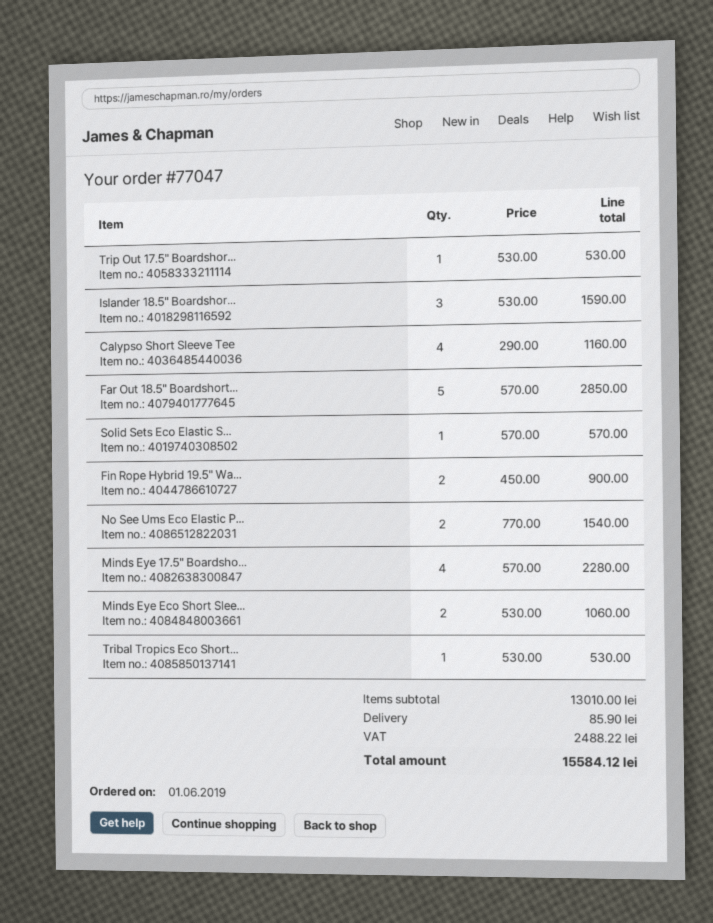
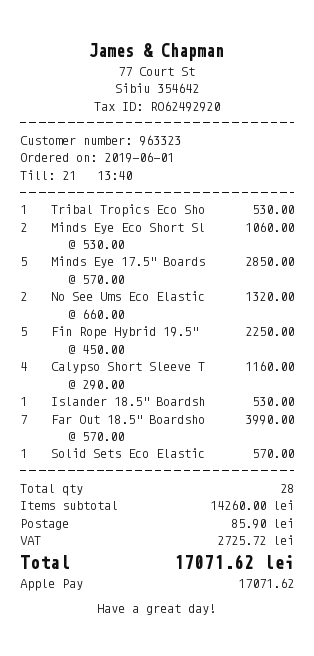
Trip Out 17.5" Boardshor...: 1 x 530.00 = 530.00 -> none
Islander 18.5" Boardshor...: 3 x 530.00 = 1590.00 -> 1 x 530.00 = 530.00
Far Out 18.5" Boardshort...: 5 x 570.00 = 2850.00 -> 7 x 570.00 = 3990.00
Fin Rope Hybrid 19.5" Wa...: 2 x 450.00 = 900.00 -> 5 x 450.00 = 2250.00
No See Ums Eco Elastic P...: 2 x 770.00 = 1540.00 -> 2 x 660.00 = 1320.00
Minds Eye 17.5" Boardsho...: 4 x 570.00 = 2280.00 -> 5 x 570.00 = 2850.00
subtotal: 13010.00 -> 14260.00
tax: 2488.22 -> 2725.72
total: 15584.12 -> 17071.62

